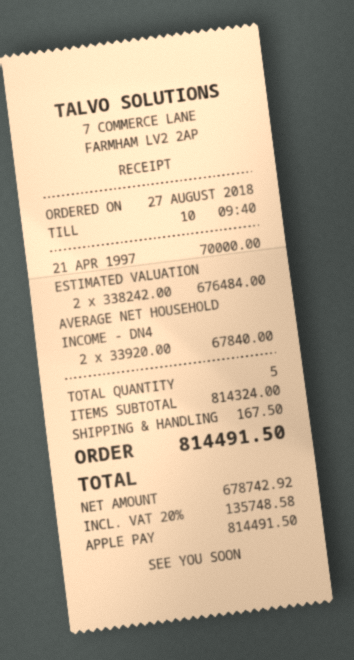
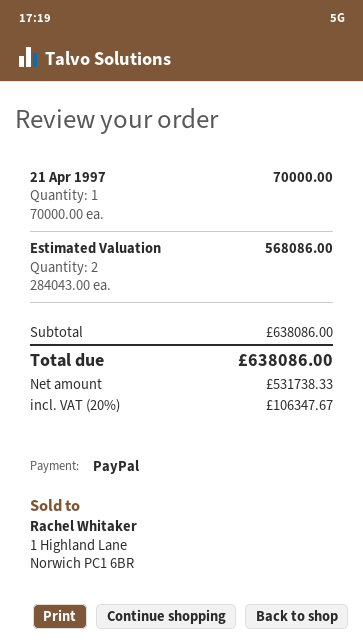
payment method: Apple Pay -> PayPal
ESTIMATED VALUATION: 2 x 338242.00 = 676484.00 -> 2 x 284043.00 = 568086.00
AVERAGE NET HOUSEHOLD INCOME - DN4: 2 x 33920.00 = 67840.00 -> none
subtotal: 814324.00 -> 638086.00
shipping: 167.50 -> none
net: 678742.92 -> 531738.33
tax: 20% = 135748.58 -> 20% = 106347.67
total: 814491.50 -> 638086.00

